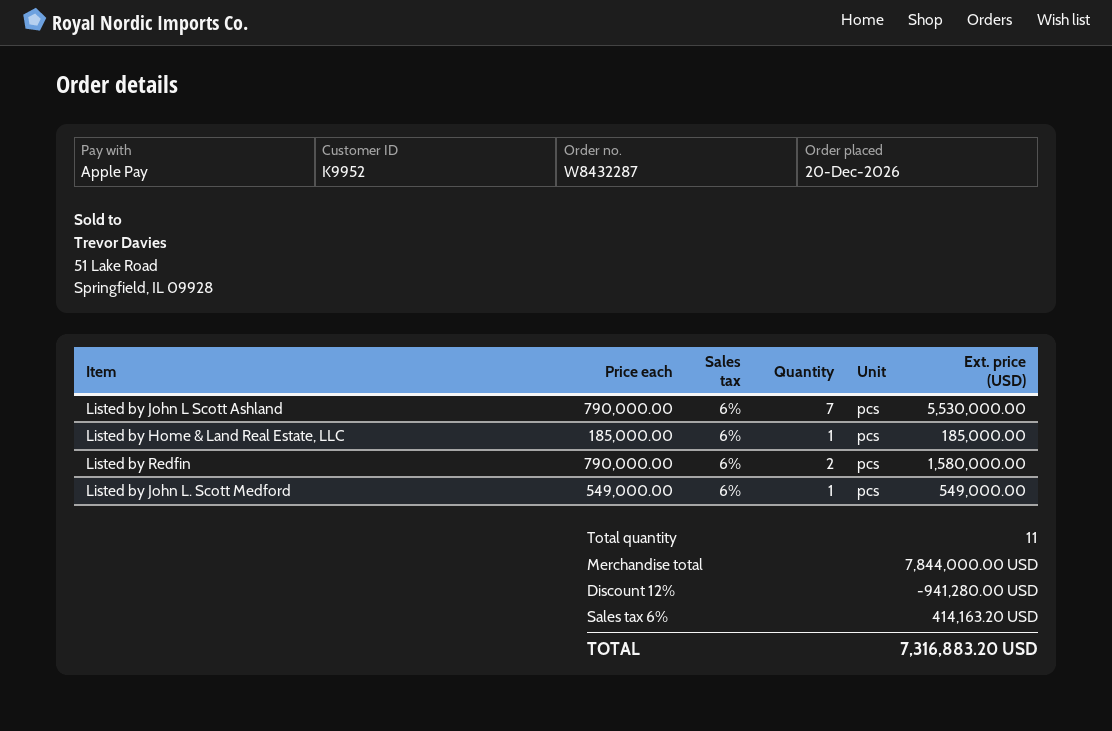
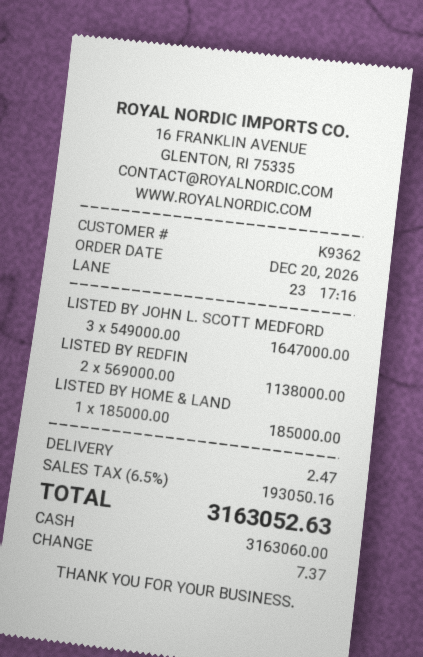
customer number: K9952 -> K9362
payment method: Apple Pay -> cash
Listed by John L Scott Ashland: 7 x 790000.00 = 5530000.00 -> none
Listed by Redfin: 2 x 790000.00 = 1580000.00 -> 2 x 569000.00 = 1138000.00
Listed by John L. Scott Medford: 1 x 549000.00 = 549000.00 -> 3 x 549000.00 = 1647000.00
discount: 12% = 941280.00 -> none
shipping: none -> 2.47
tax: 6% = 414163.20 -> 6.5% = 193050.16
total: 7316883.20 -> 3163052.63

